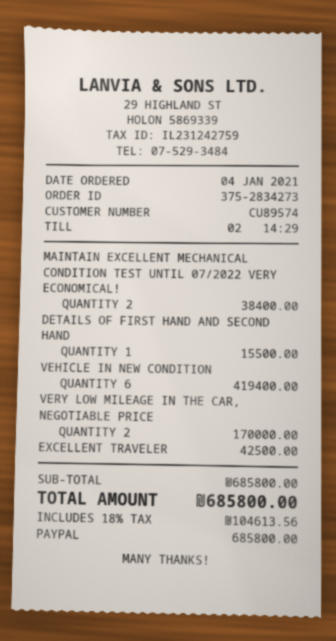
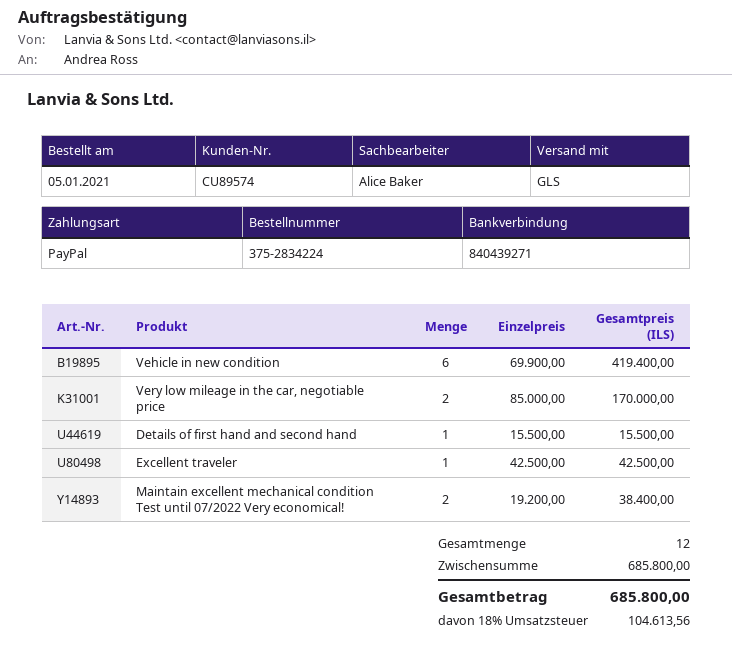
order number: 375-2834273 -> 375-2834224
order date: 2021-01-04 -> 2021-01-05

